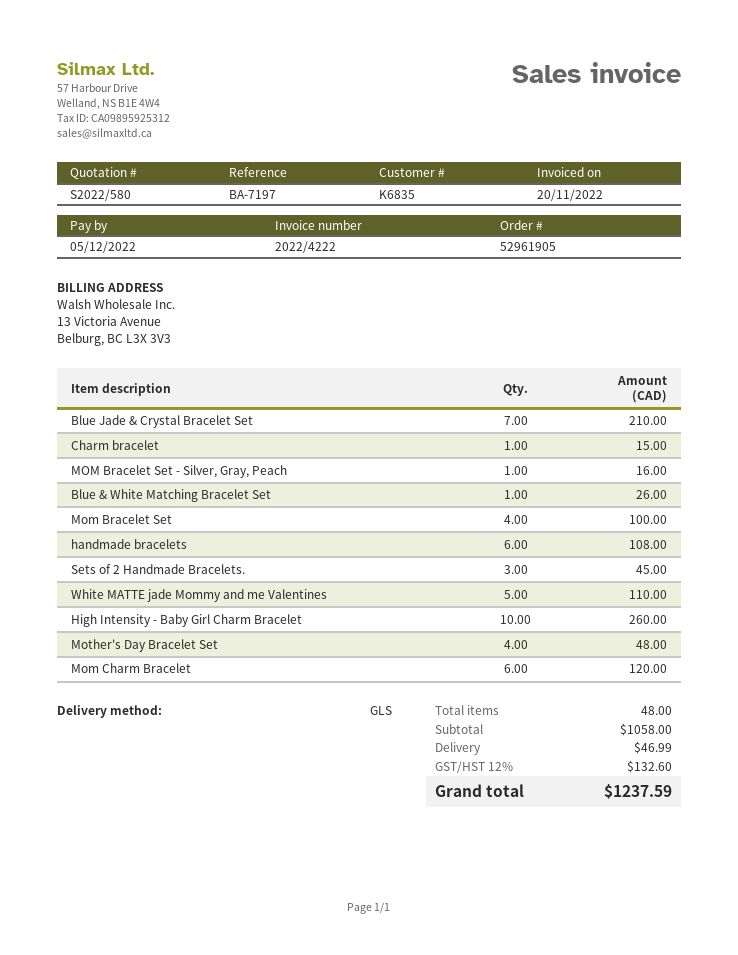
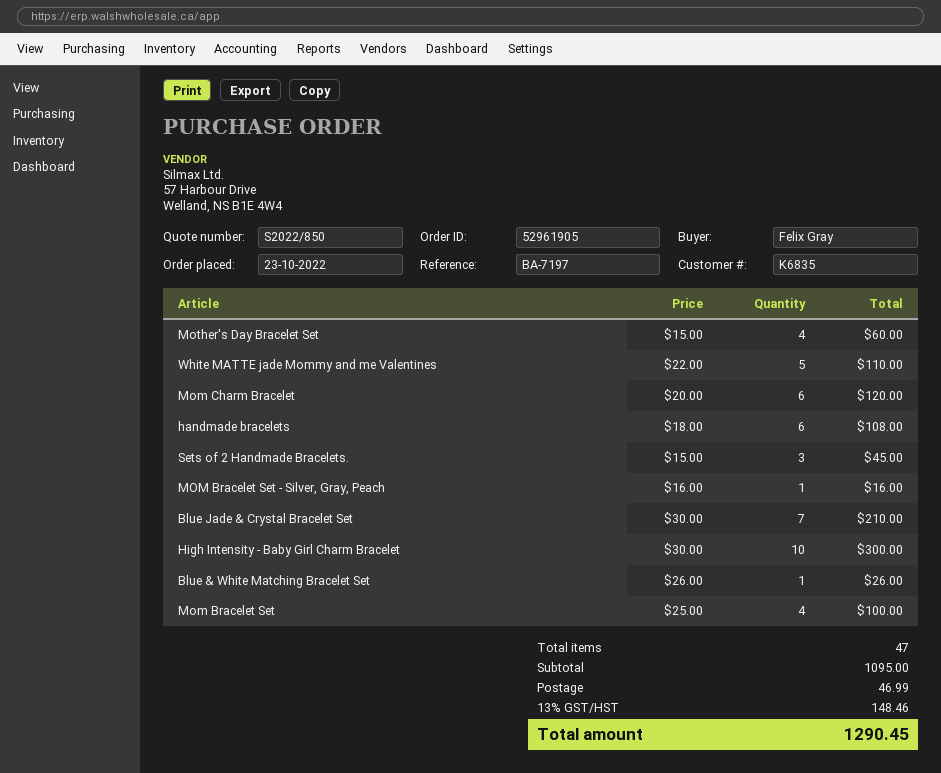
quote number: S2022/580 -> S2022/850
Charm bracelet: 1 for 15.00 -> none
High Intensity - Baby Girl Charm Bracelet: 10 for 260.00 -> 10 for 300.00
Mother's Day Bracelet Set: 4 for 48.00 -> 4 for 60.00
total quantity: 48 -> 47
subtotal: 1058.00 -> 1095.00
tax: 12% = 132.60 -> 13% = 148.46
total: 1237.59 -> 1290.45

